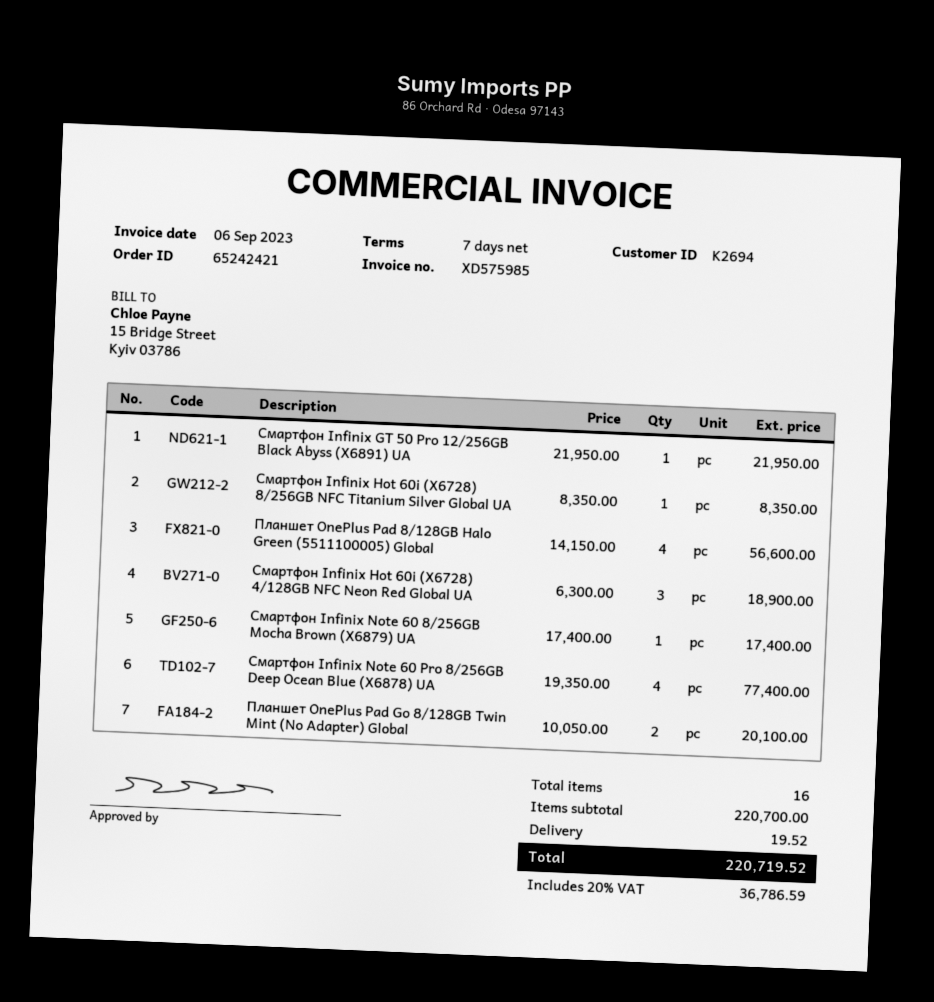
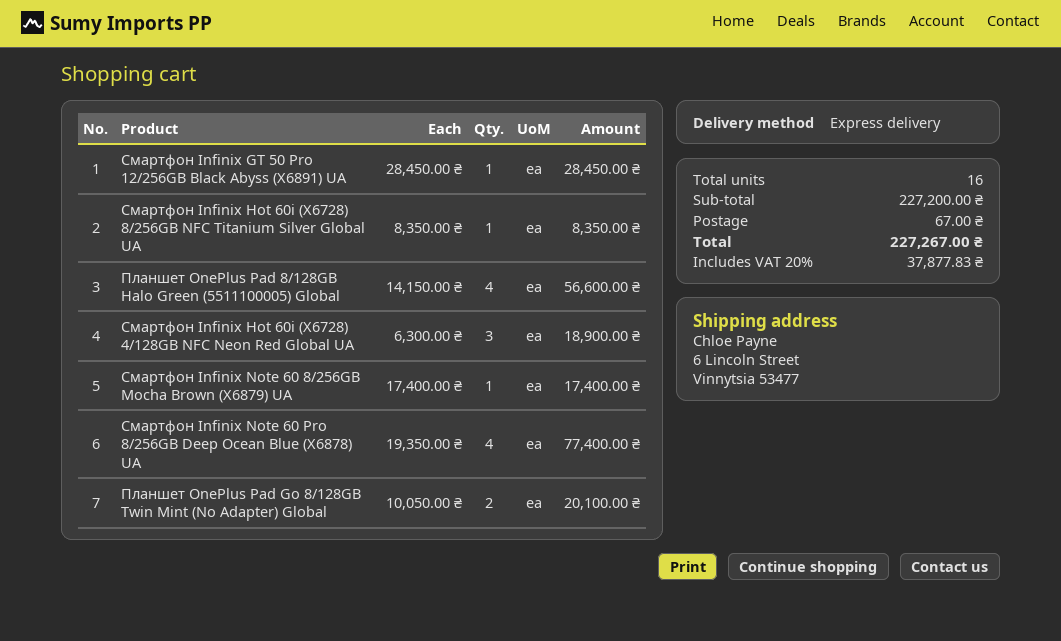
Смартфон Infinix GT 50 Pro 12/256GB Black Abyss (X6891) UA: 1 x 21950.00 = 21950.00 -> 1 x 28450.00 = 28450.00
subtotal: 220700.00 -> 227200.00
shipping: 19.52 -> 67.00
tax: 20% = 36786.59 -> 20% = 37877.83
total: 220719.52 -> 227267.00

